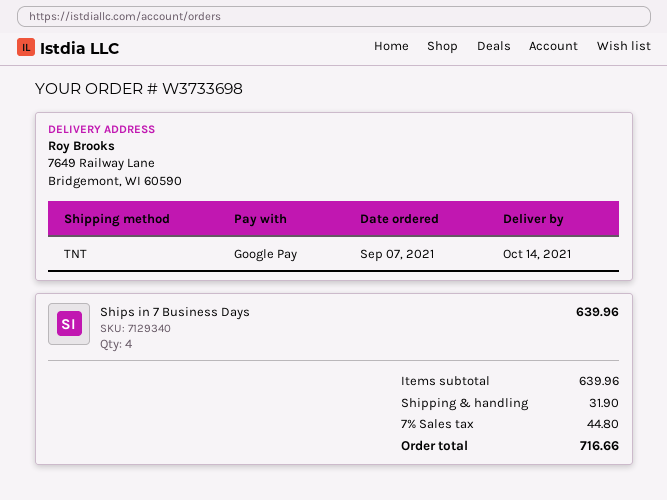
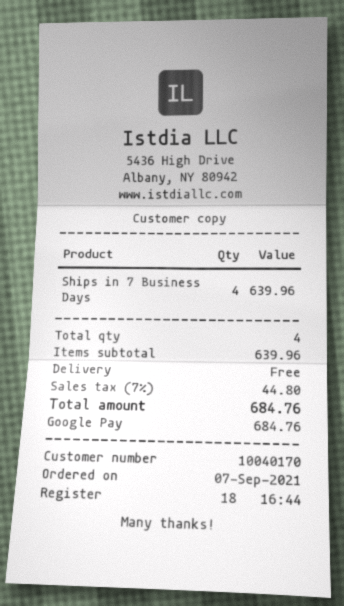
shipping: 31.90 -> 0.00
total: 716.66 -> 684.76

